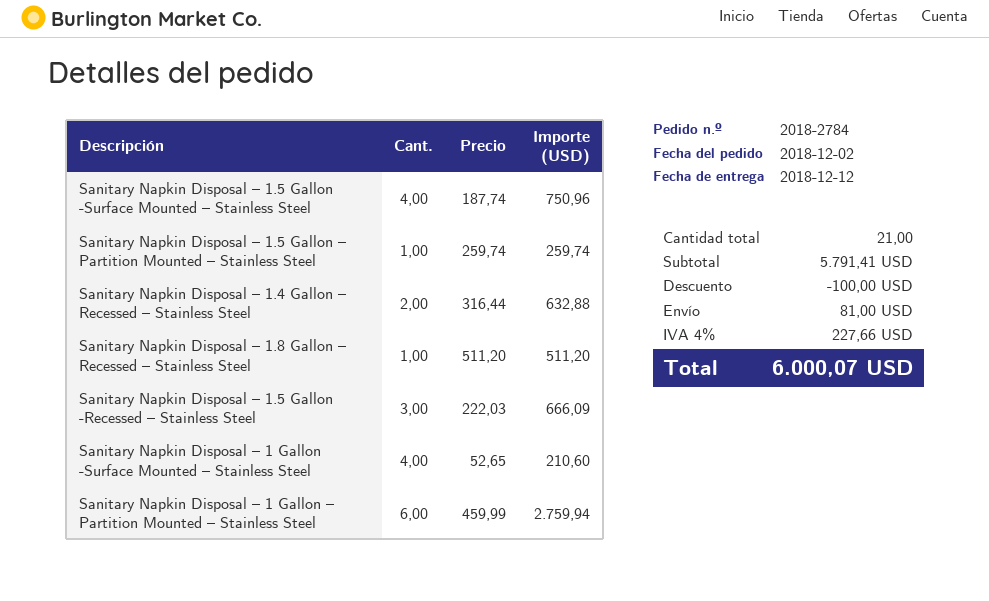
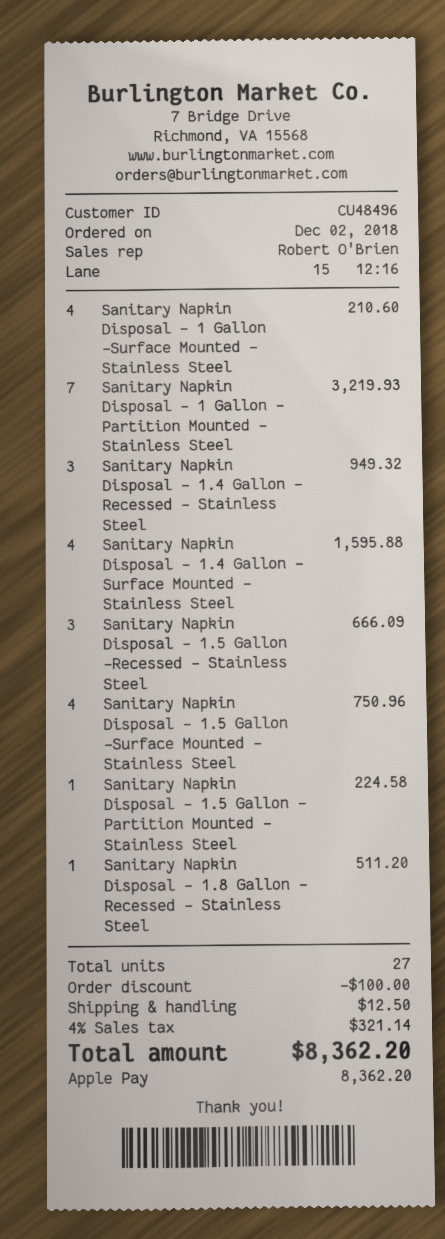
Sanitary Napkin Disposal – 1.5 Gallon – Partition Mounted – Stainless Steel: 1 for 259.74 -> 1 for 224.58
Sanitary Napkin Disposal – 1.4 Gallon – Recessed – Stainless Steel: 2 for 632.88 -> 3 for 949.32
Sanitary Napkin Disposal – 1 Gallon – Partition Mounted – Stainless Steel: 6 for 2759.94 -> 7 for 3219.93
Sanitary Napkin Disposal – 1.4 Gallon – Surface Mounted – Stainless Steel: none -> 4 for 1595.88
total quantity: 21 -> 27
shipping: 81.00 -> 12.50
tax: 4% = 227.66 -> 4% = 321.14
total: 6000.07 -> 8362.20

